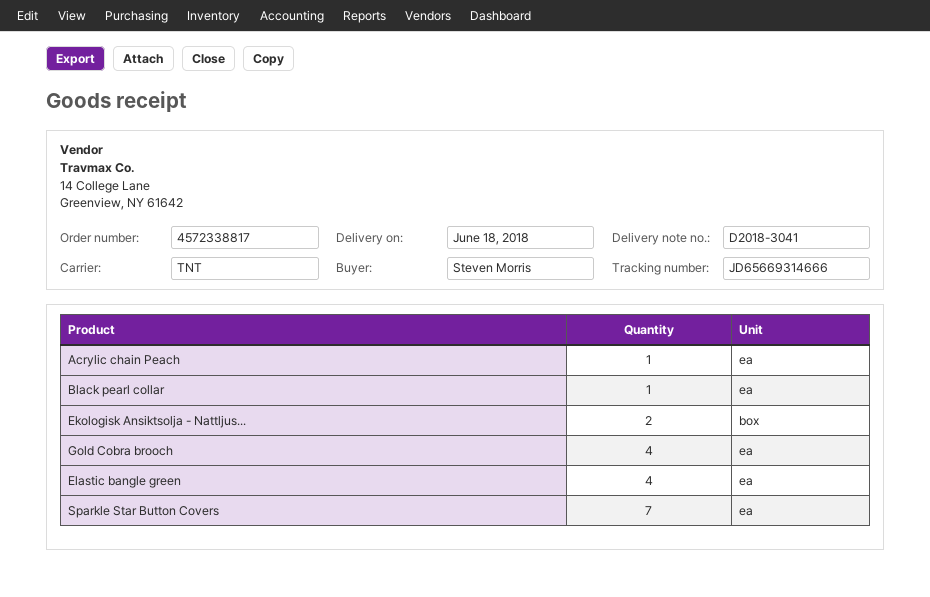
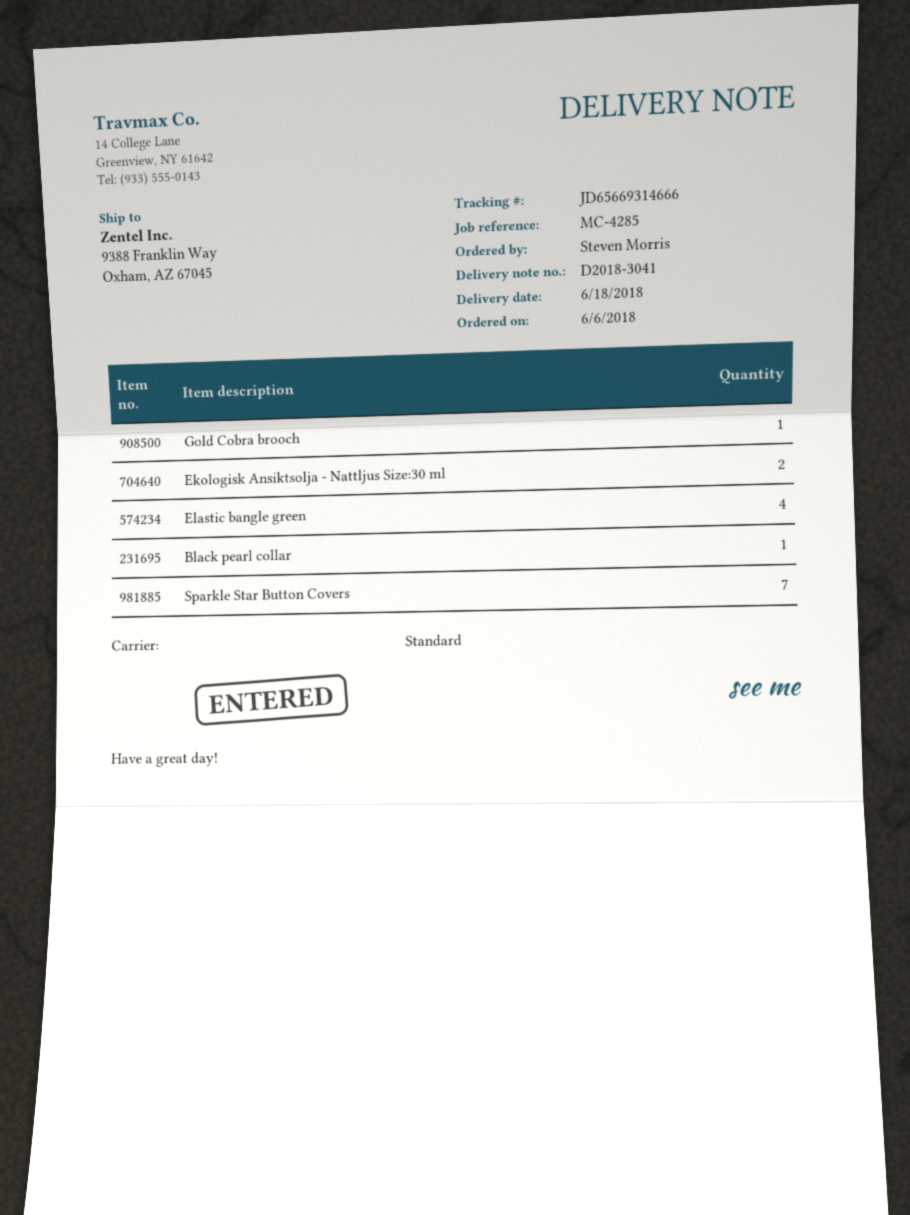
shipping method: TNT -> standard
Acrylic chain Peach: 1 -> none
Gold Cobra brooch: 4 -> 1

